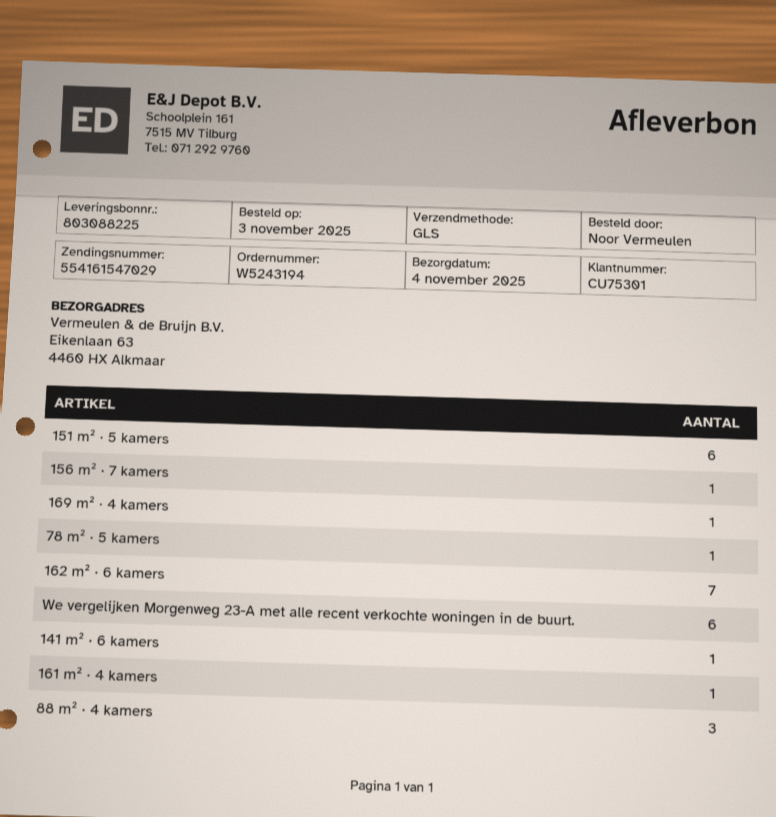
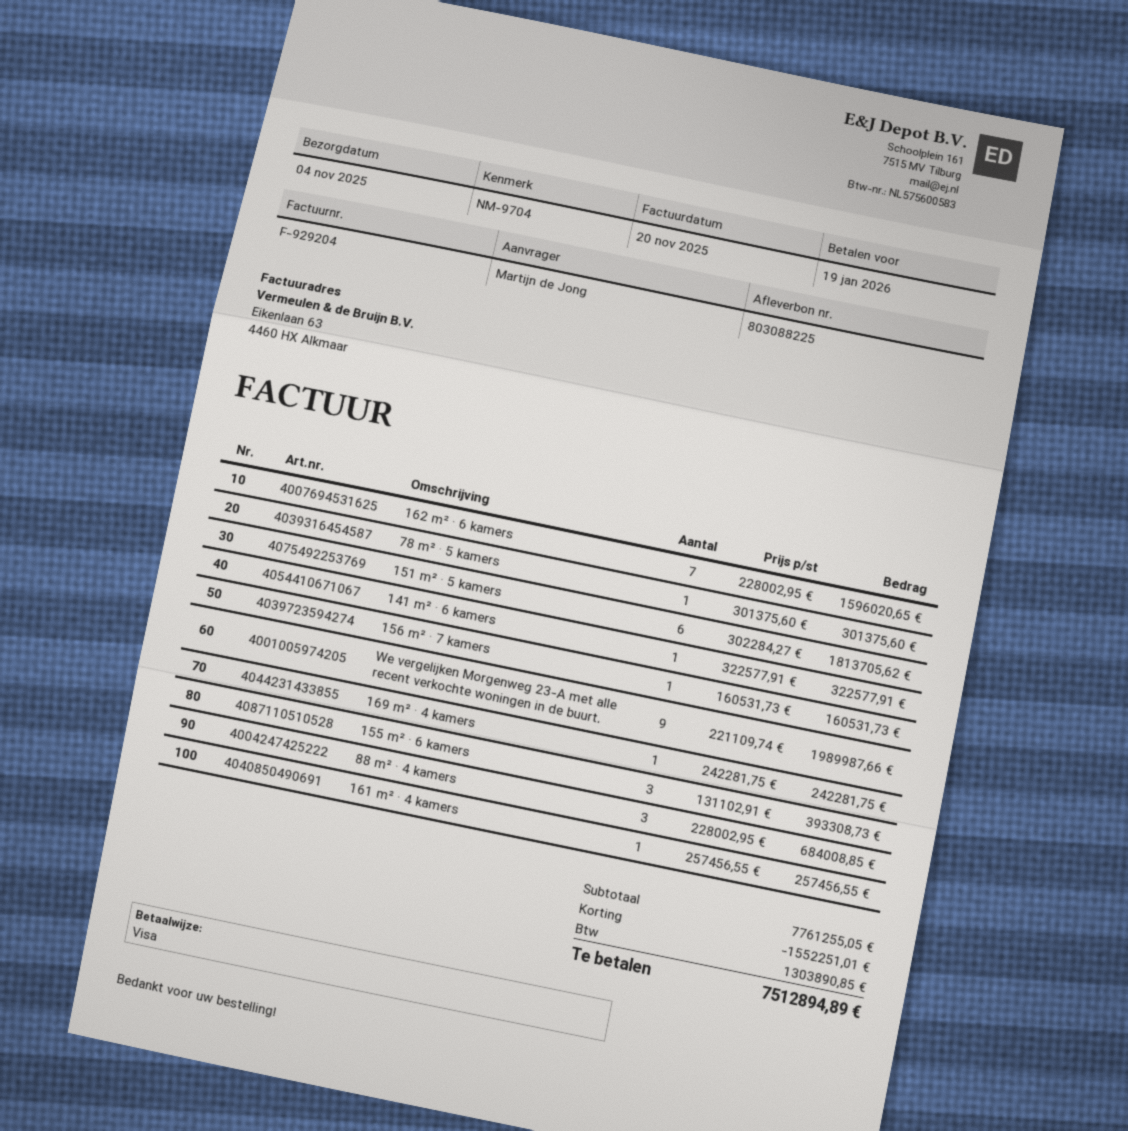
ordered by: Noor Vermeulen -> Martijn de Jong
We vergelijken Morgenweg 23-A met alle recent verkochte woningen in de buurt.: 6 -> 9
155 m² · 6 kamers: none -> 3

